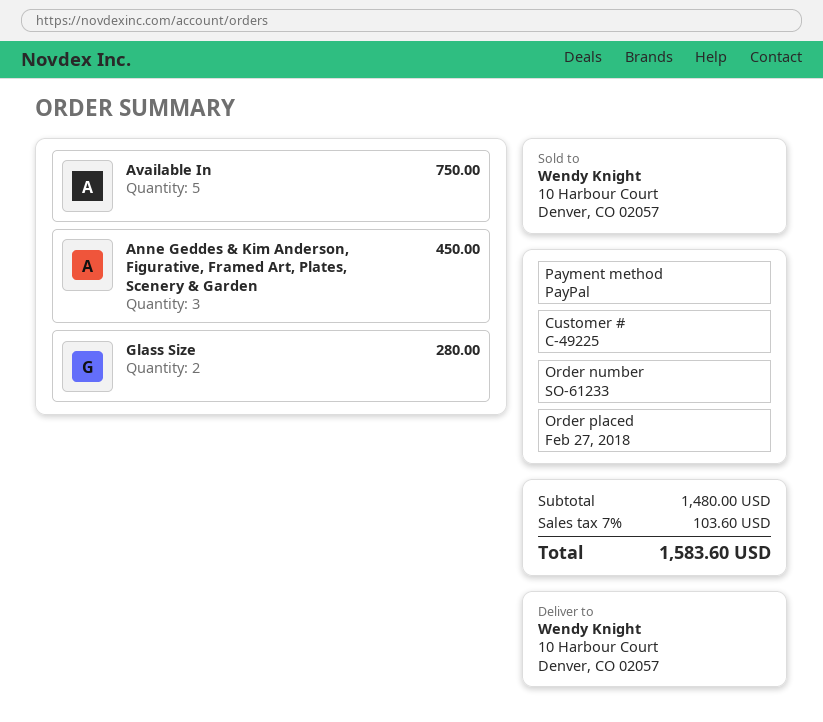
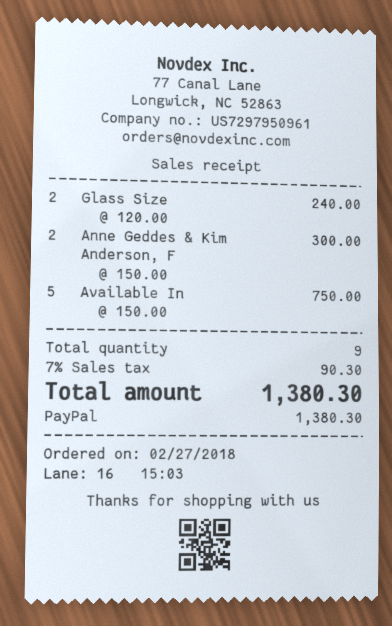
Anne Geddes & Kim Anderson, Figurative, Framed Art, Plates, Scenery & Garden: 3 for 450.00 -> 2 for 300.00
Glass Size: 2 for 280.00 -> 2 for 240.00
tax: 7% = 103.60 -> 7% = 90.30
total: 1583.60 -> 1380.30

